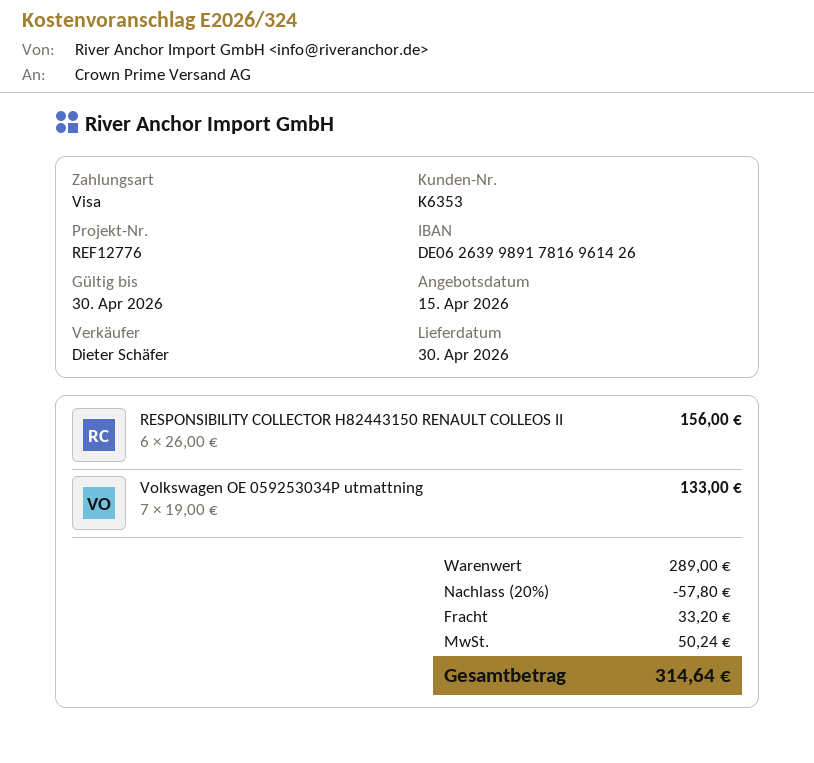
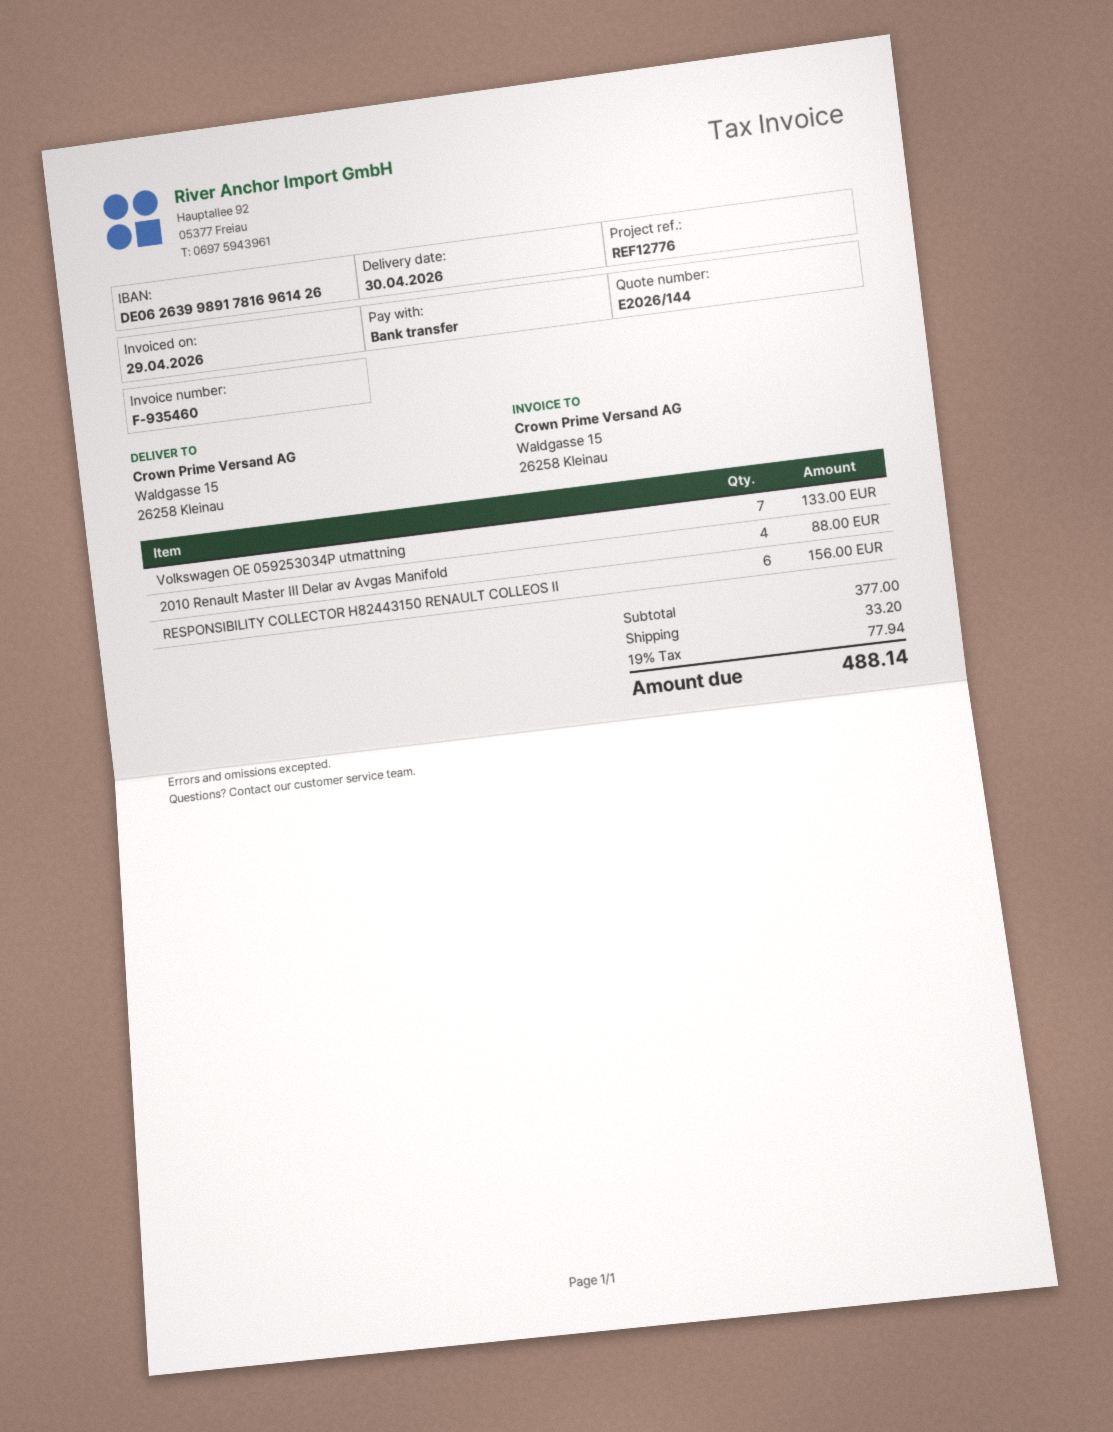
quote number: E2026/324 -> E2026/144
payment method: Visa -> bank transfer
2010 Renault Master III Delar av Avgas Manifold: none -> 4 for 88.00
subtotal: 289.00 -> 377.00
discount: 20% = 57.80 -> none
tax: 50.24 -> 77.94
total: 314.64 -> 488.14

